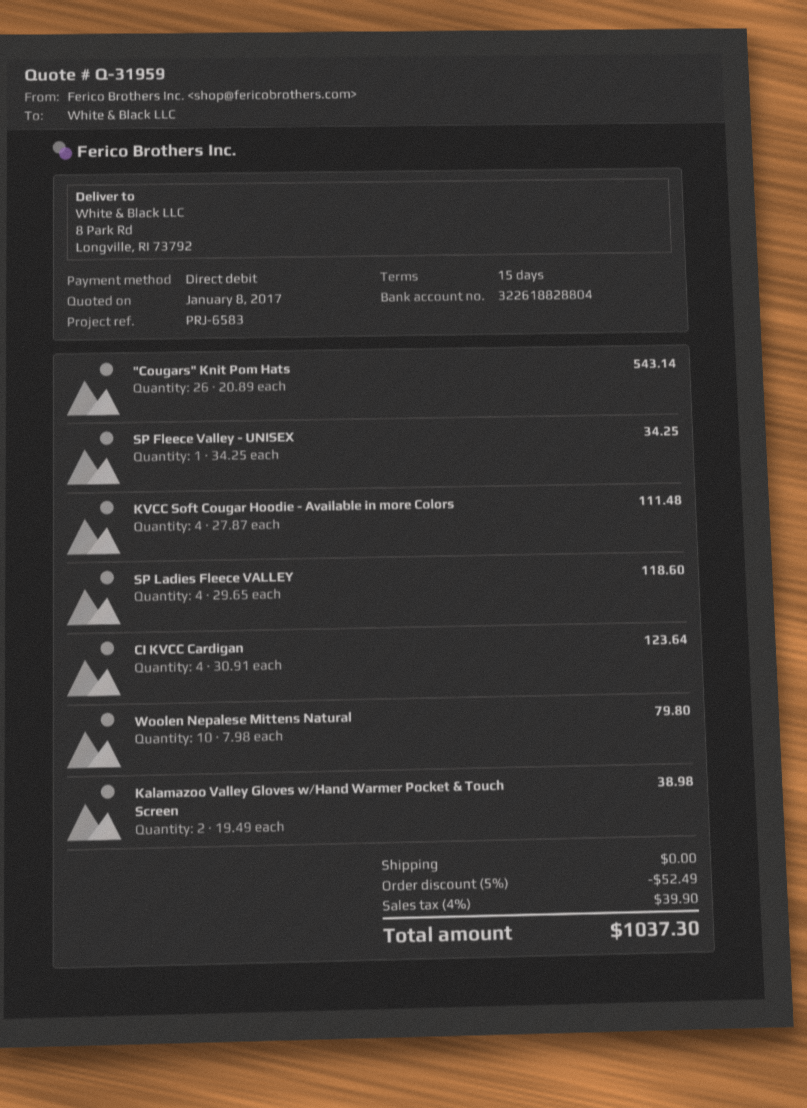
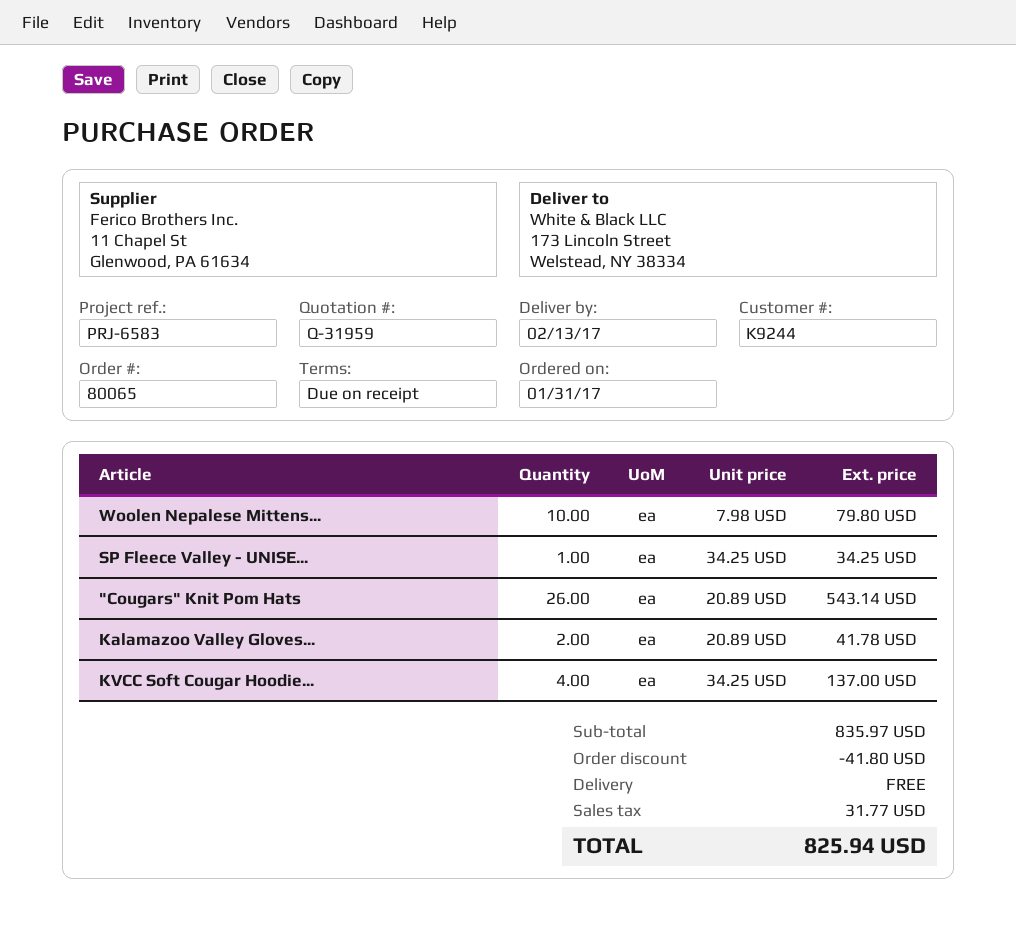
payment terms: 15 days -> on receipt
ship to: 8 Park Rd, Longville, RI 73792 -> 173 Lincoln Street, Welstead, NY 38334
KVCC Soft Cougar Hoodie - Available in more Colors: 4 x 27.87 = 111.48 -> 4 x 34.25 = 137.00
SP Ladies Fleece VALLEY: 4 x 29.65 = 118.60 -> none
CI KVCC Cardigan: 4 x 30.91 = 123.64 -> none
Kalamazoo Valley Gloves w/Hand Warmer Pocket & Touch Screen: 2 x 19.49 = 38.98 -> 2 x 20.89 = 41.78
discount: 52.49 -> 41.80
tax: 39.90 -> 31.77
total: 1037.30 -> 825.94

